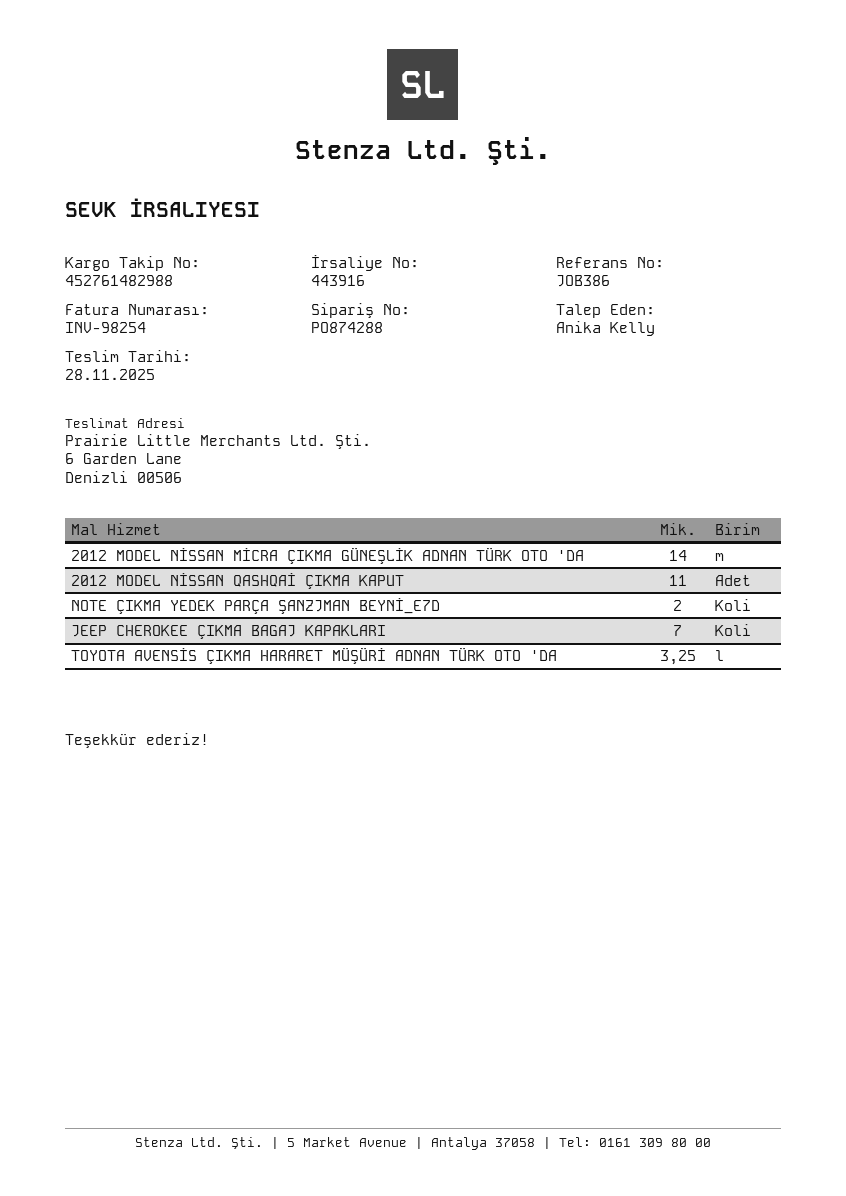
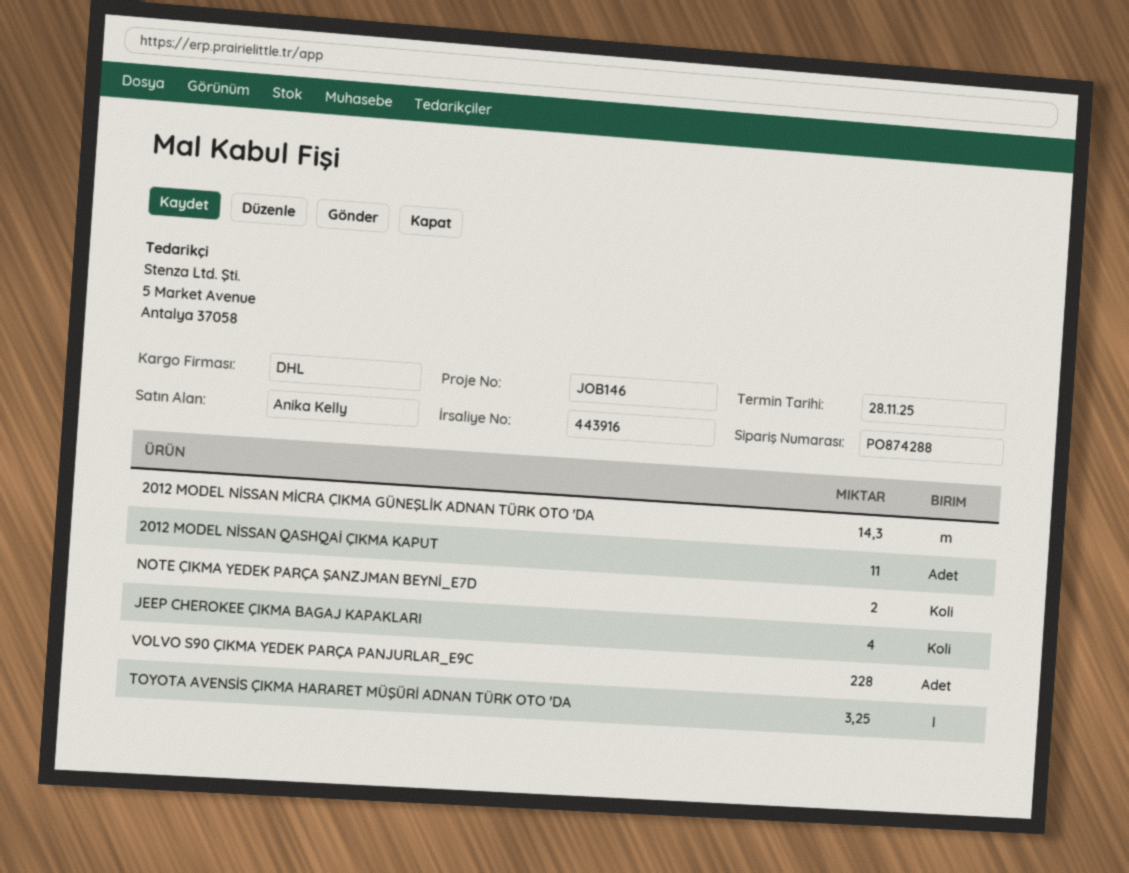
reference: JOB386 -> JOB146
2012 MODEL NİSSAN MİCRA ÇIKMA GÜNEŞLİK ADNAN TÜRK OTO 'DA: 14 -> 14.3
JEEP CHEROKEE ÇIKMA BAGAJ KAPAKLARI: 7 -> 4
VOLVO S90 ÇIKMA YEDEK PARÇA PANJURLAR_E9C: none -> 228

